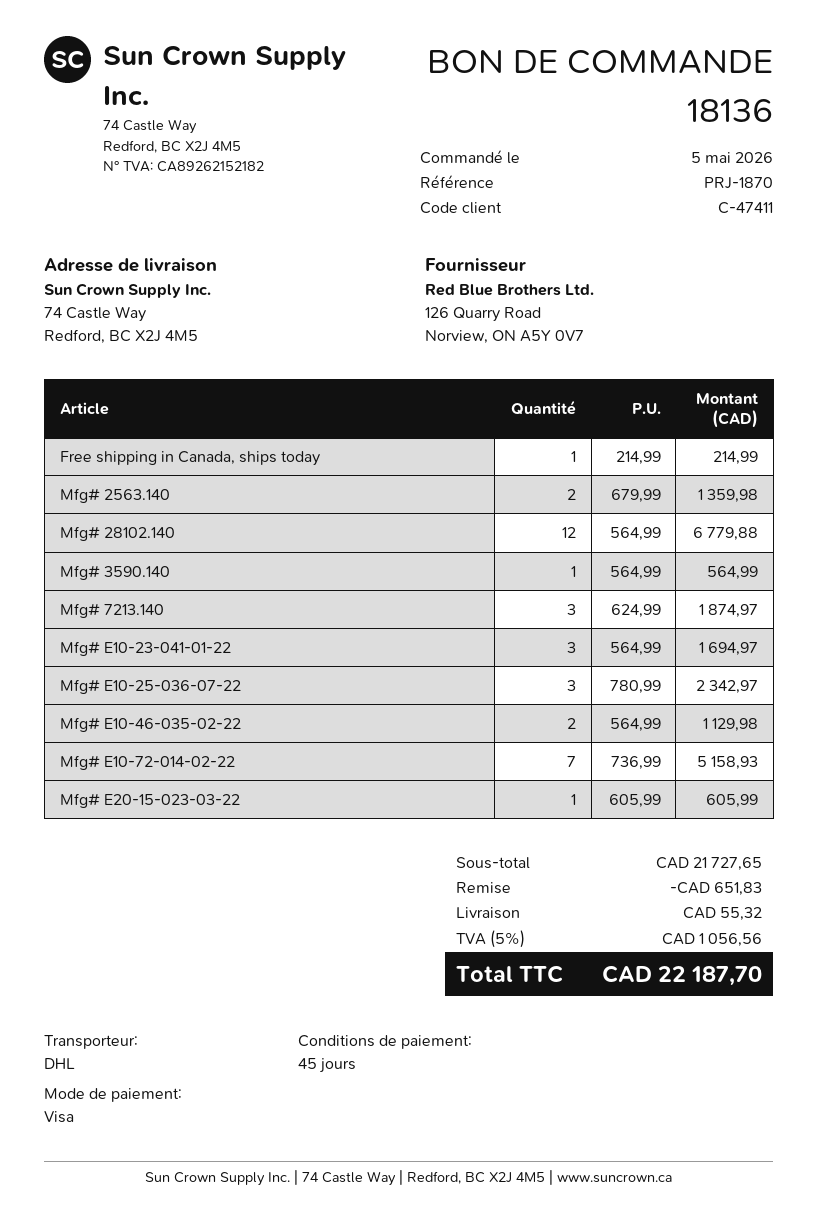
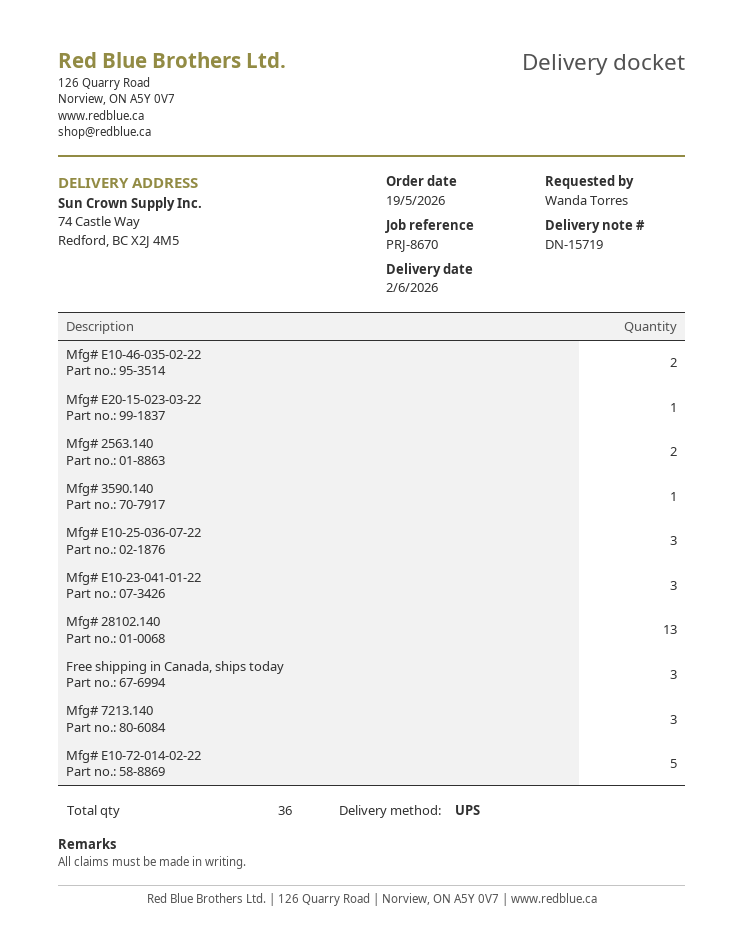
order date: 2026-05-05 -> 2026-05-19
reference: PRJ-1870 -> PRJ-8670
shipping method: DHL -> UPS
Free shipping in Canada, ships today: 1 -> 3
Mfg# 28102.140: 12 -> 13
Mfg# E10-72-014-02-22: 7 -> 5

